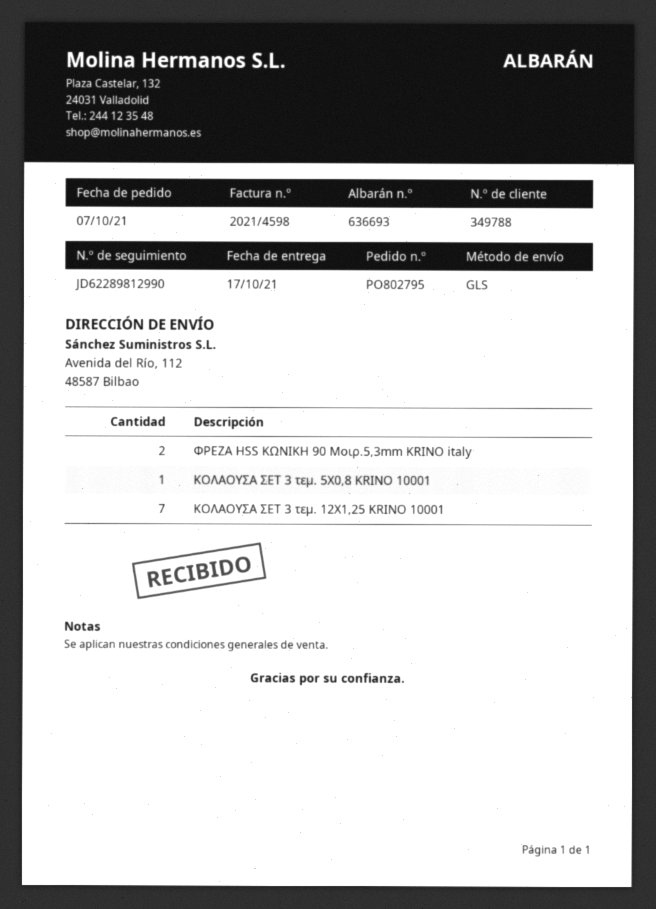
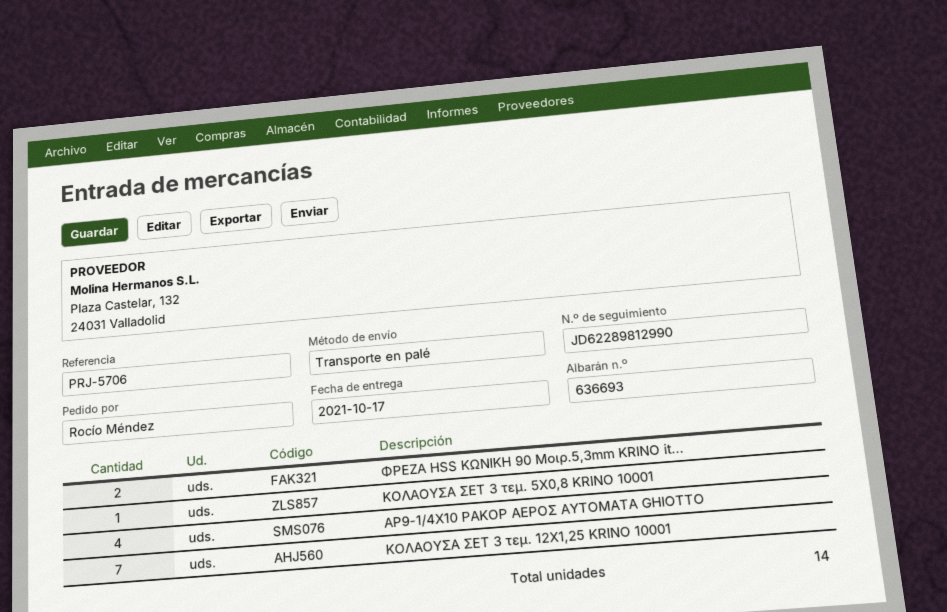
shipping method: GLS -> pallet freight
AP9-1/4X10 ΡΑΚΟΡ ΑΕΡΟΣ ΑΥΤΟΜΑΤΑ GHIOTTO: none -> 4

